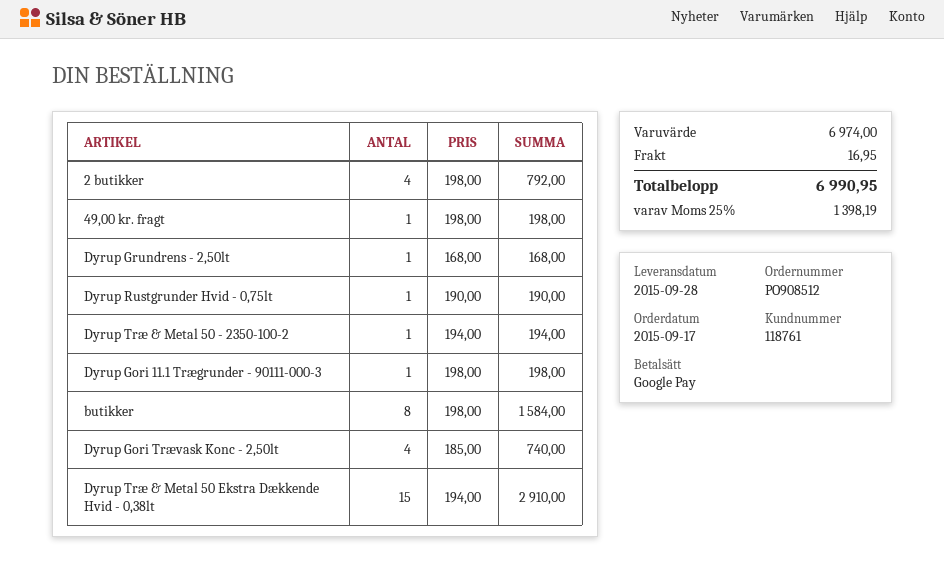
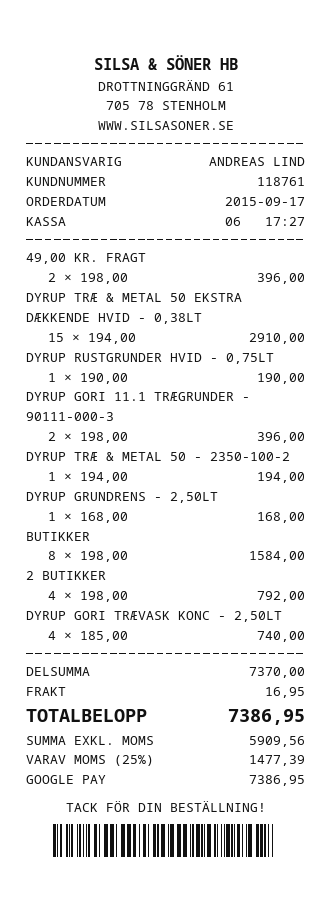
49,00 kr. fragt: 1 x 198.00 = 198.00 -> 2 x 198.00 = 396.00
Dyrup Gori 11.1 Trægrunder - 90111-000-3: 1 x 198.00 = 198.00 -> 2 x 198.00 = 396.00
subtotal: 6974.00 -> 7370.00
tax: 25% = 1398.19 -> 25% = 1477.39
total: 6990.95 -> 7386.95

